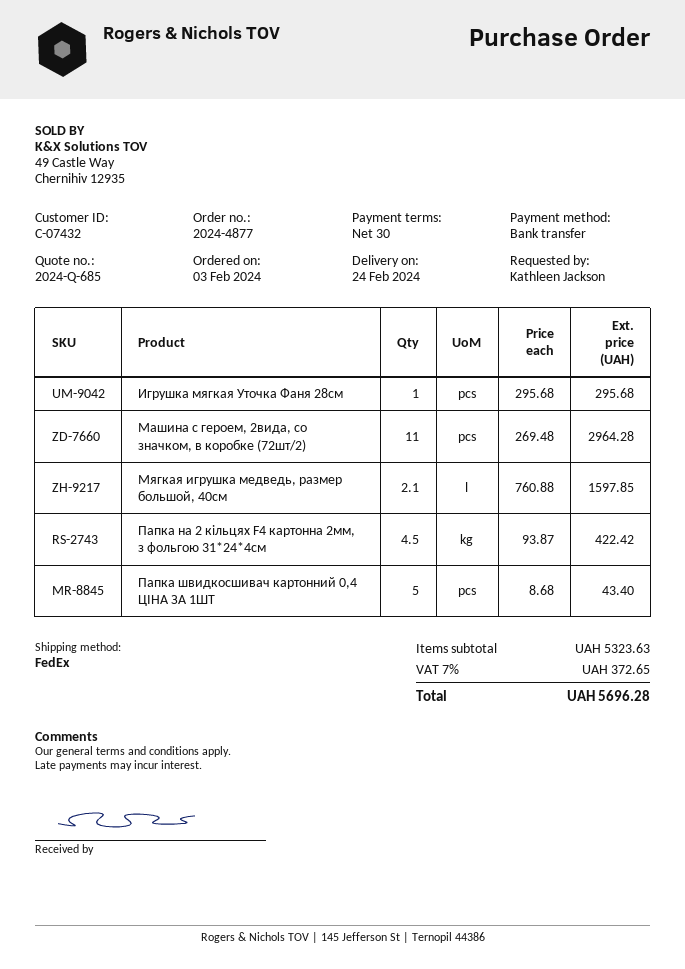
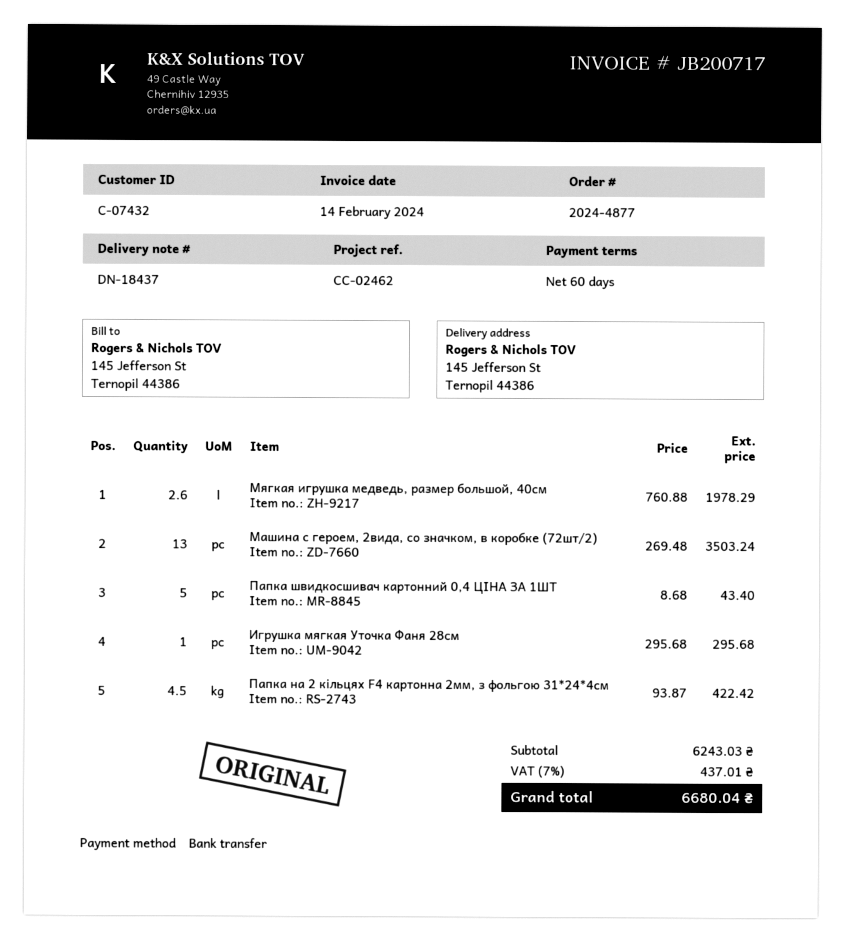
payment terms: 30 days -> 60 days
Машина с героем, 2вида, со значком, в коробке (72шт/2): 11 x 269.48 = 2964.28 -> 13 x 269.48 = 3503.24
Мягкая игрушка медведь, размер большой, 40см: 2.1 x 760.88 = 1597.85 -> 2.6 x 760.88 = 1978.29
subtotal: 5323.63 -> 6243.03
tax: 7% = 372.65 -> 7% = 437.01
total: 5696.28 -> 6680.04

